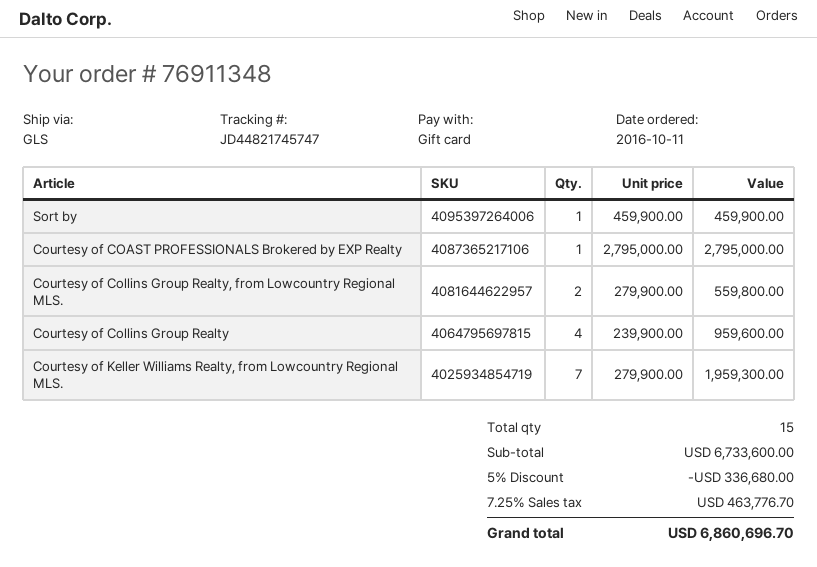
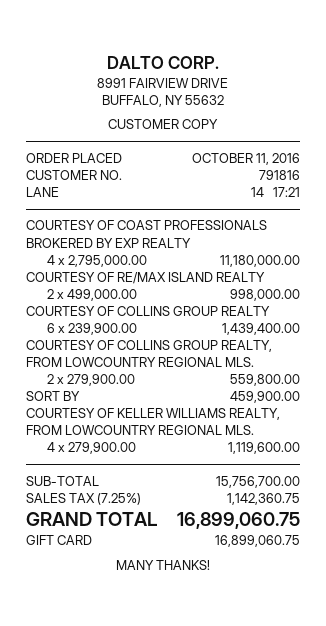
Courtesy of COAST PROFESSIONALS Brokered by EXP Realty: 1 x 2795000.00 = 2795000.00 -> 4 x 2795000.00 = 11180000.00
Courtesy of Collins Group Realty: 4 x 239900.00 = 959600.00 -> 6 x 239900.00 = 1439400.00
Courtesy of Keller Williams Realty, from Lowcountry Regional MLS.: 7 x 279900.00 = 1959300.00 -> 4 x 279900.00 = 1119600.00
COURTESY OF RE/MAX ISLAND REALTY: none -> 2 x 499000.00 = 998000.00
subtotal: 6733600.00 -> 15756700.00
discount: 5% = 336680.00 -> none
tax: 7.25% = 463776.70 -> 7.25% = 1142360.75
total: 6860696.70 -> 16899060.75

